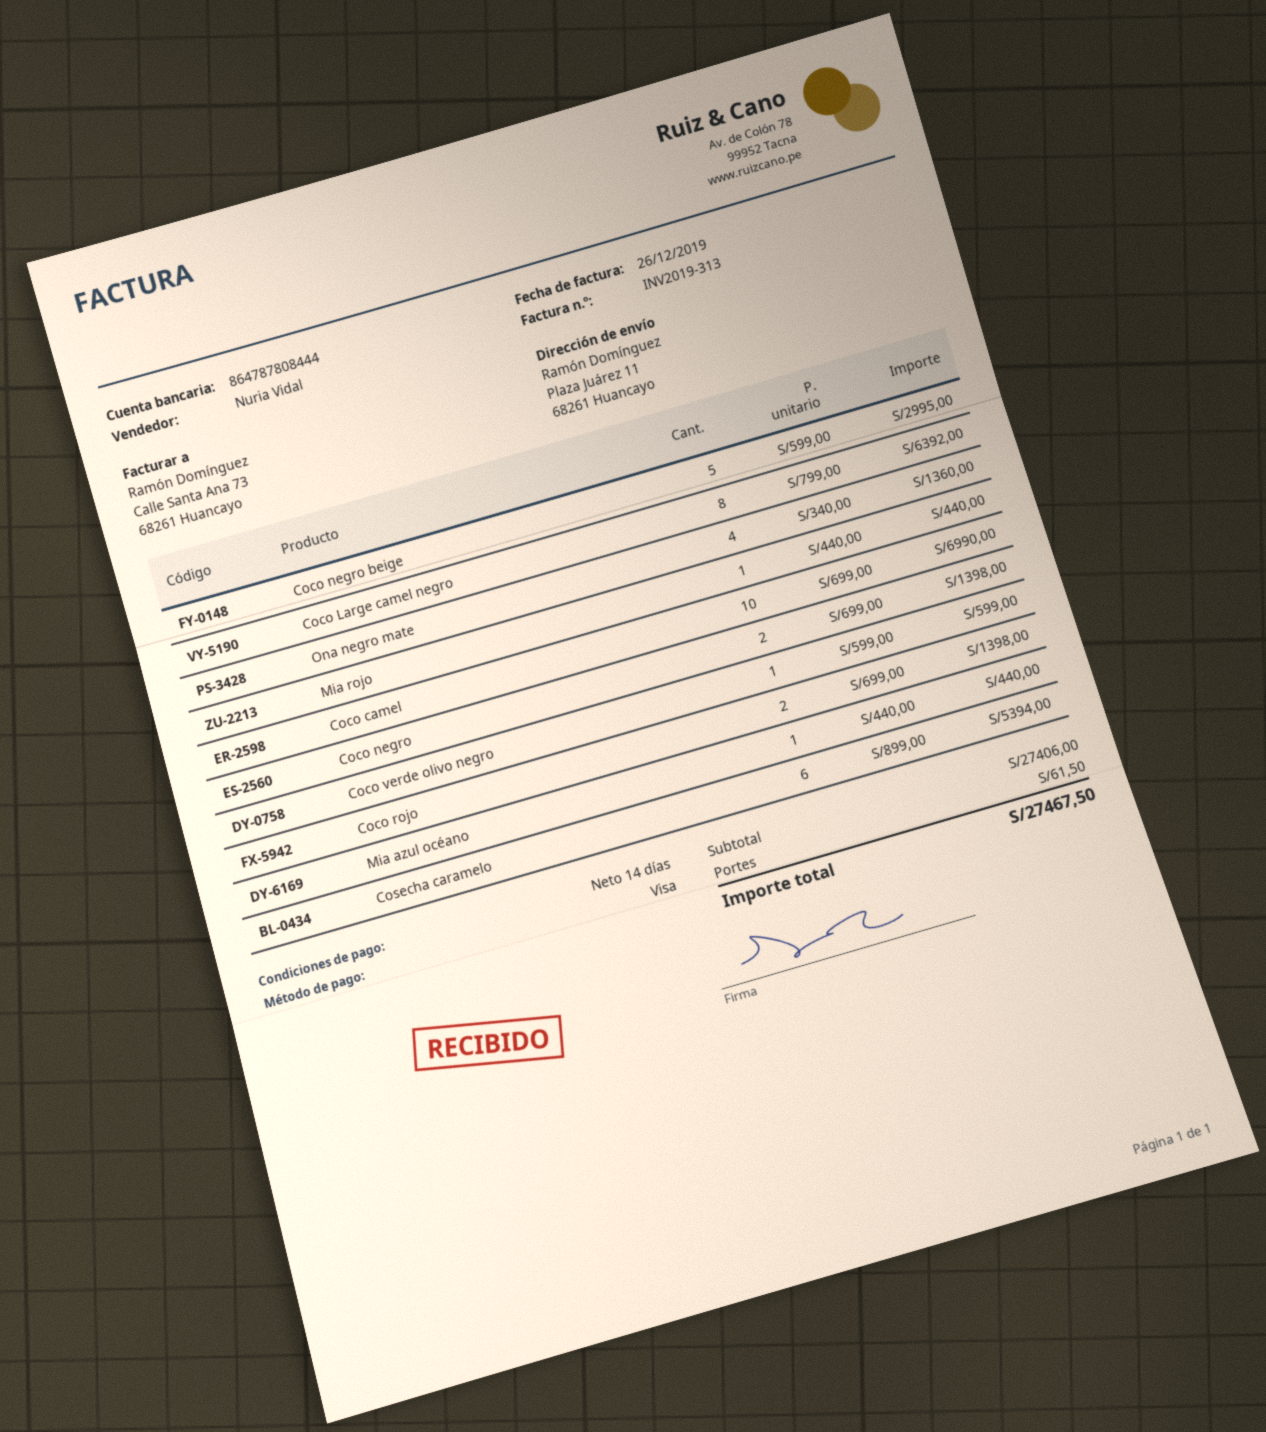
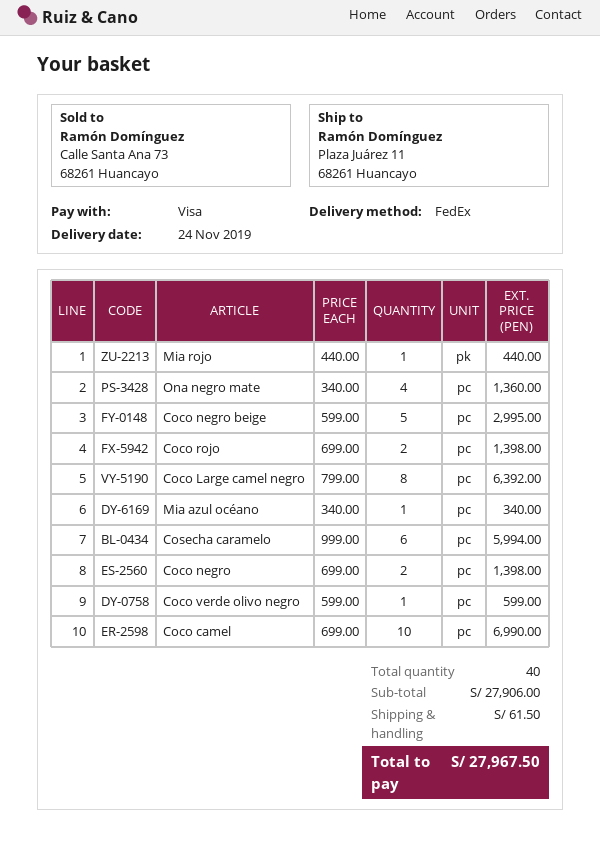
Mia azul océano: 1 x 440.00 = 440.00 -> 1 x 340.00 = 340.00
Cosecha caramelo: 6 x 899.00 = 5394.00 -> 6 x 999.00 = 5994.00
subtotal: 27406.00 -> 27906.00
total: 27467.50 -> 27967.50

